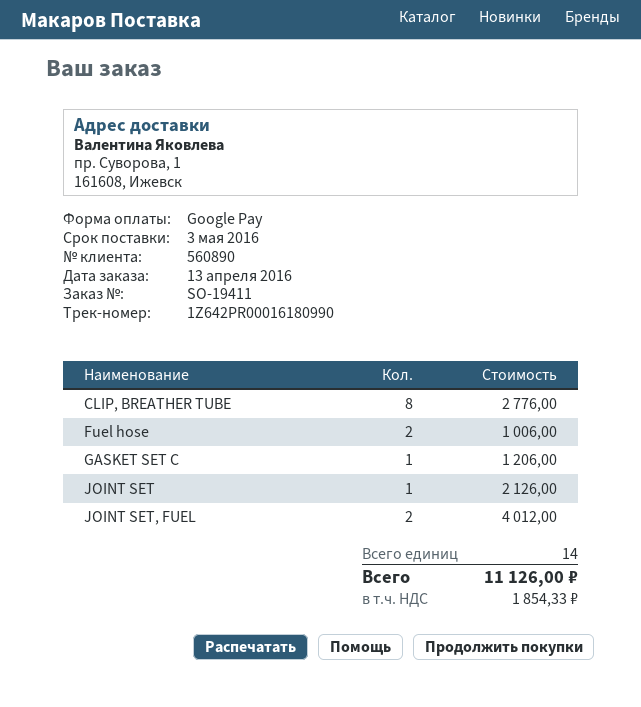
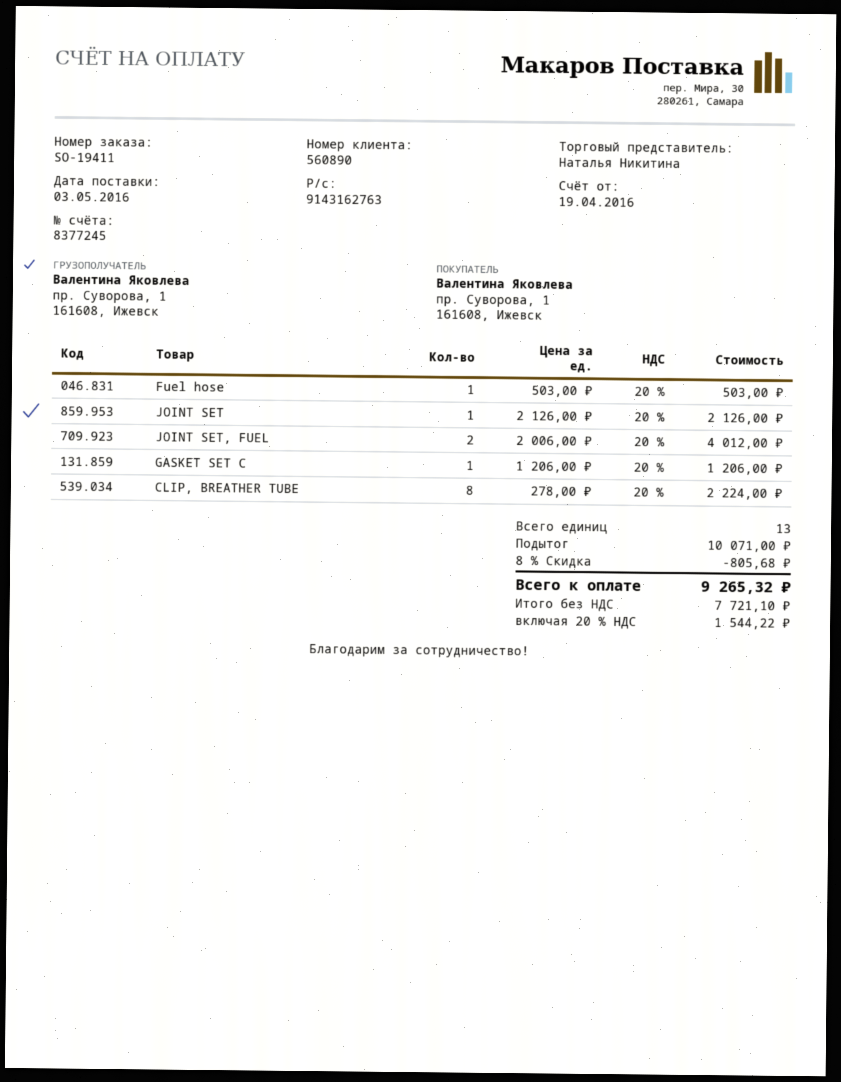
CLIP, BREATHER TUBE: 8 for 2776.00 -> 8 for 2224.00
Fuel hose: 2 for 1006.00 -> 1 for 503.00
total quantity: 14 -> 13
discount: none -> 8% = 805.68
tax: 1854.33 -> 1544.22
total: 11126.00 -> 9265.32

